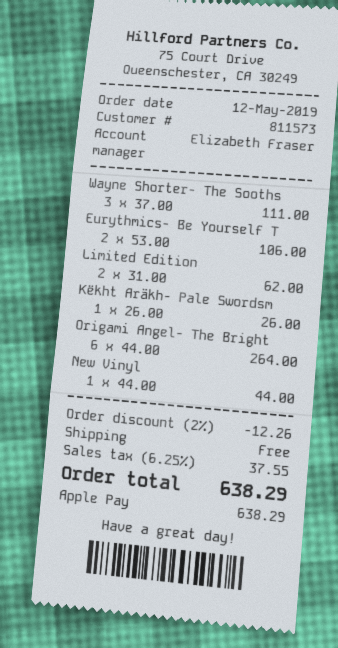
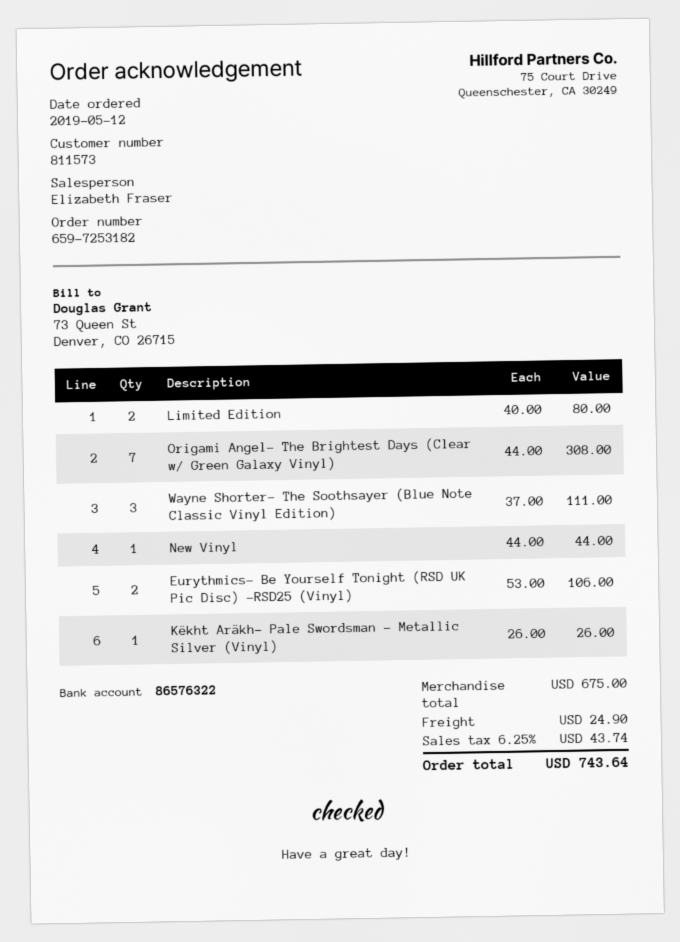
Limited Edition: 2 x 31.00 = 62.00 -> 2 x 40.00 = 80.00
Origami Angel- The Bright: 6 x 44.00 = 264.00 -> 7 x 44.00 = 308.00
discount: 2% = 12.26 -> none
shipping: 0.00 -> 24.90
tax: 6.25% = 37.55 -> 6.25% = 43.74
total: 638.29 -> 743.64

